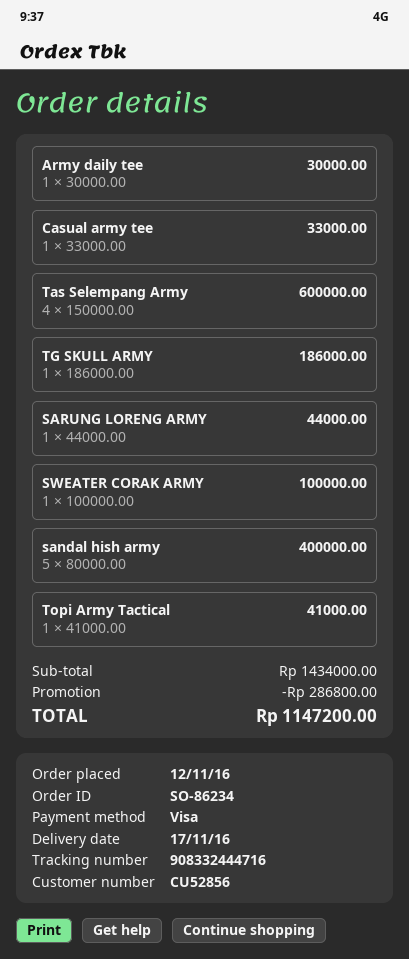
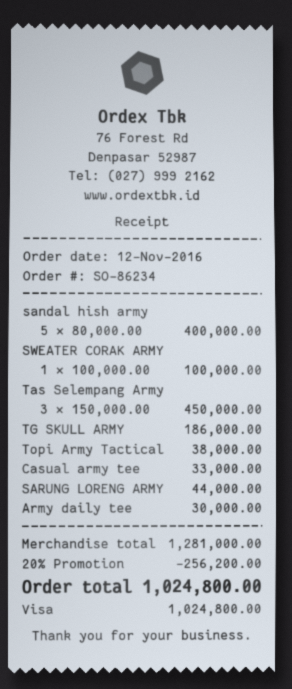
Tas Selempang Army: 4 x 150000.00 = 600000.00 -> 3 x 150000.00 = 450000.00
Topi Army Tactical: 1 x 41000.00 = 41000.00 -> 1 x 38000.00 = 38000.00
subtotal: 1434000.00 -> 1281000.00
discount: 286800.00 -> 256200.00
total: 1147200.00 -> 1024800.00

